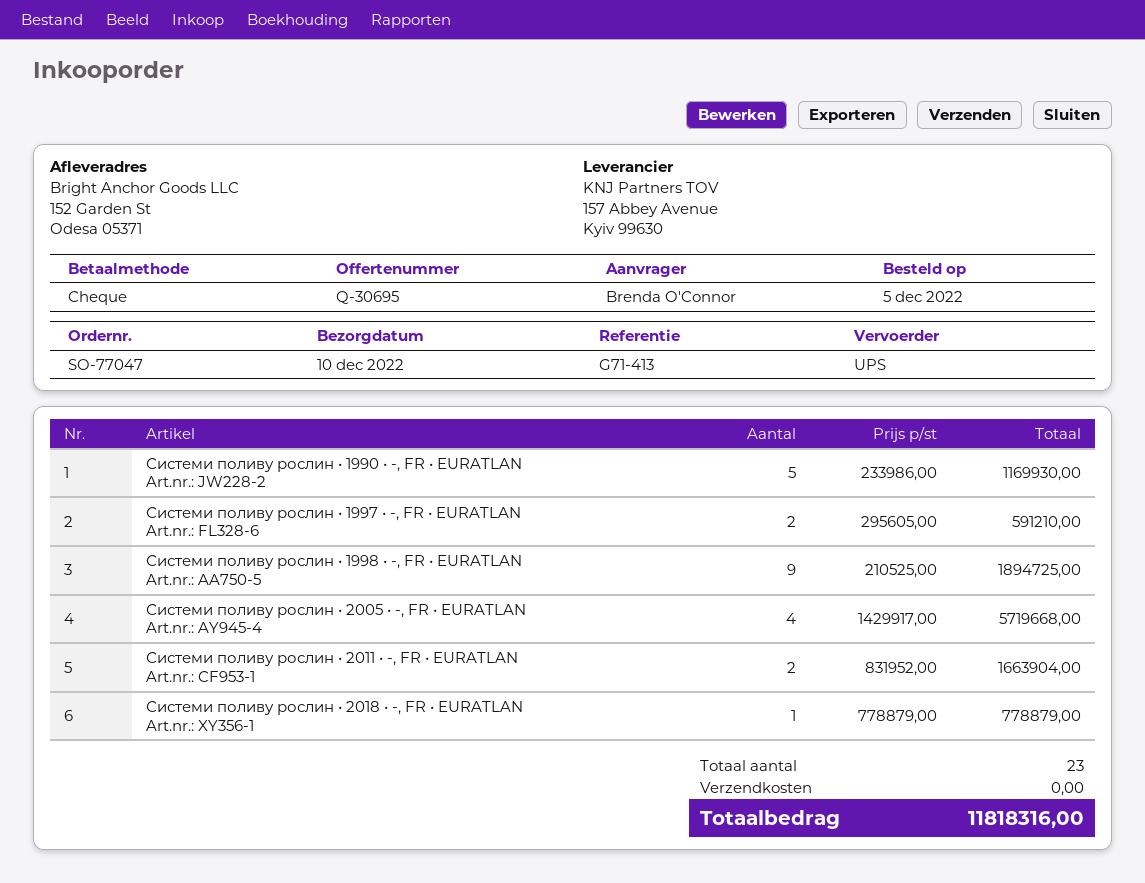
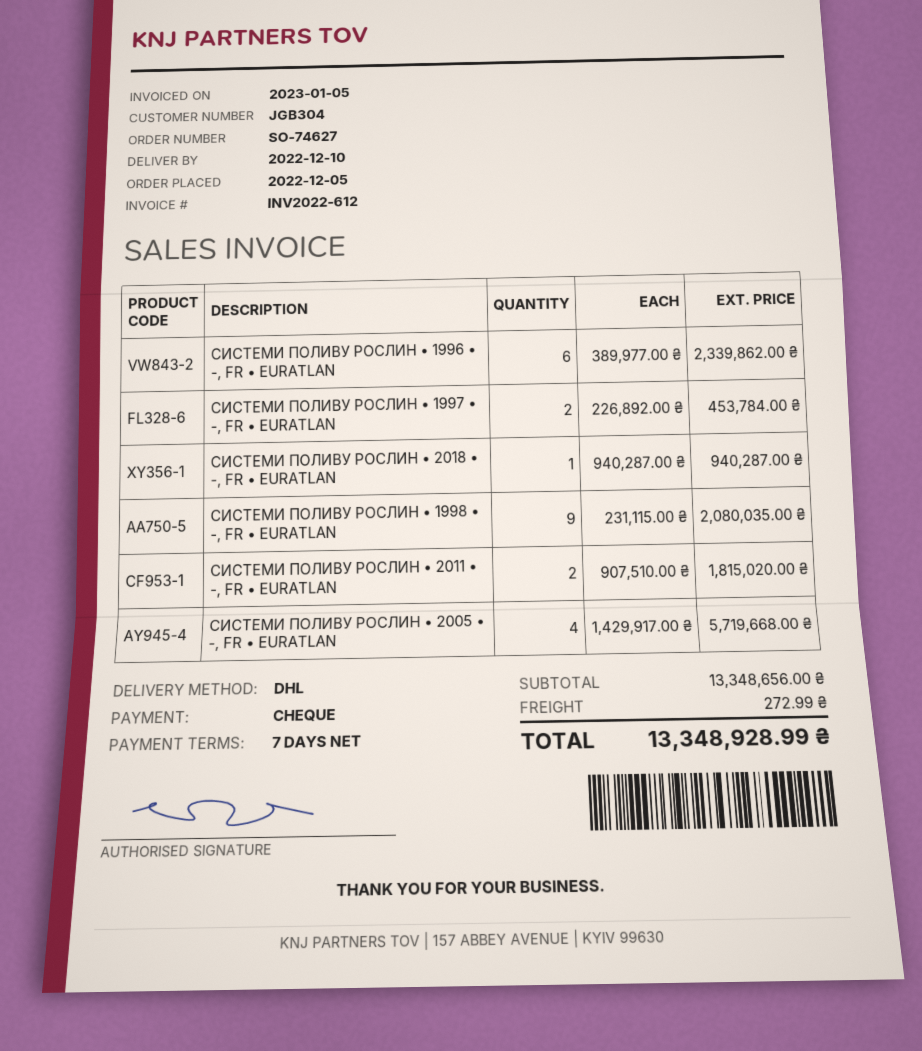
order number: SO-77047 -> SO-74627
shipping method: UPS -> DHL
Системи поливу рослин • 1990 • -, FR • EURATLAN: 5 x 233986.00 = 1169930.00 -> none
Системи поливу рослин • 1997 • -, FR • EURATLAN: 2 x 295605.00 = 591210.00 -> 2 x 226892.00 = 453784.00
Системи поливу рослин • 1998 • -, FR • EURATLAN: 9 x 210525.00 = 1894725.00 -> 9 x 231115.00 = 2080035.00
Системи поливу рослин • 2011 • -, FR • EURATLAN: 2 x 831952.00 = 1663904.00 -> 2 x 907510.00 = 1815020.00
Системи поливу рослин • 2018 • -, FR • EURATLAN: 1 x 778879.00 = 778879.00 -> 1 x 940287.00 = 940287.00
СИСТЕМИ ПОЛИВУ РОСЛИН • 1996 • -, FR • EURATLAN: none -> 6 x 389977.00 = 2339862.00
shipping: 0.00 -> 272.99
total: 11818316.00 -> 13348928.99

